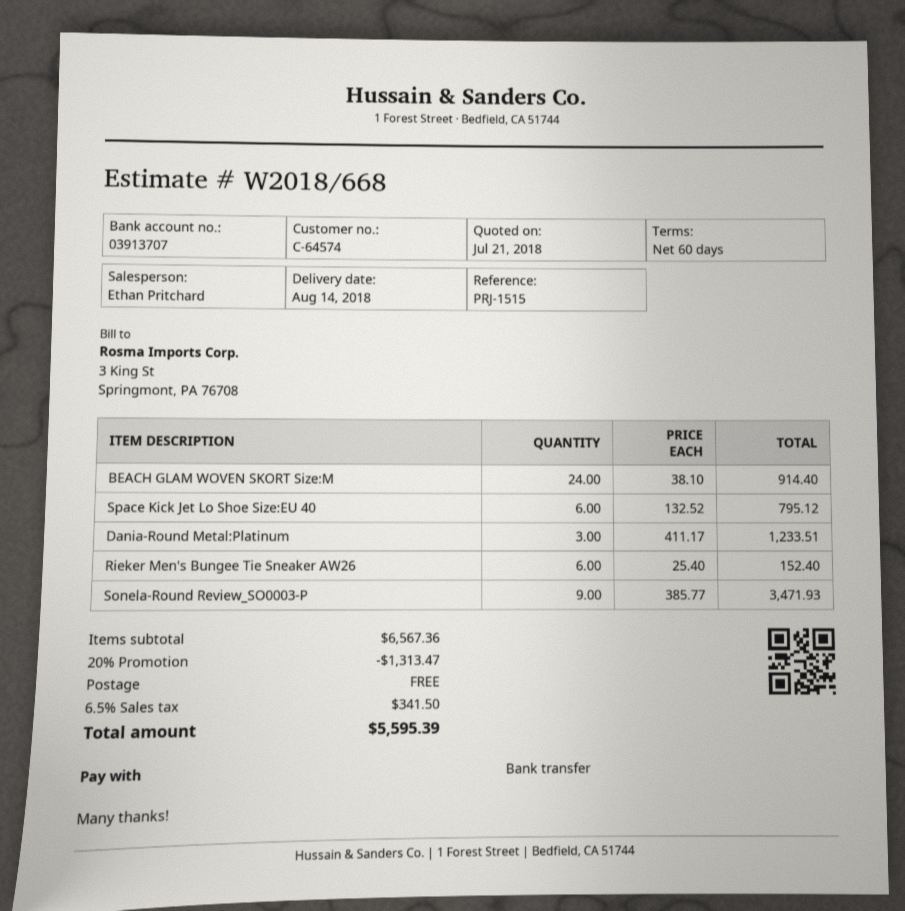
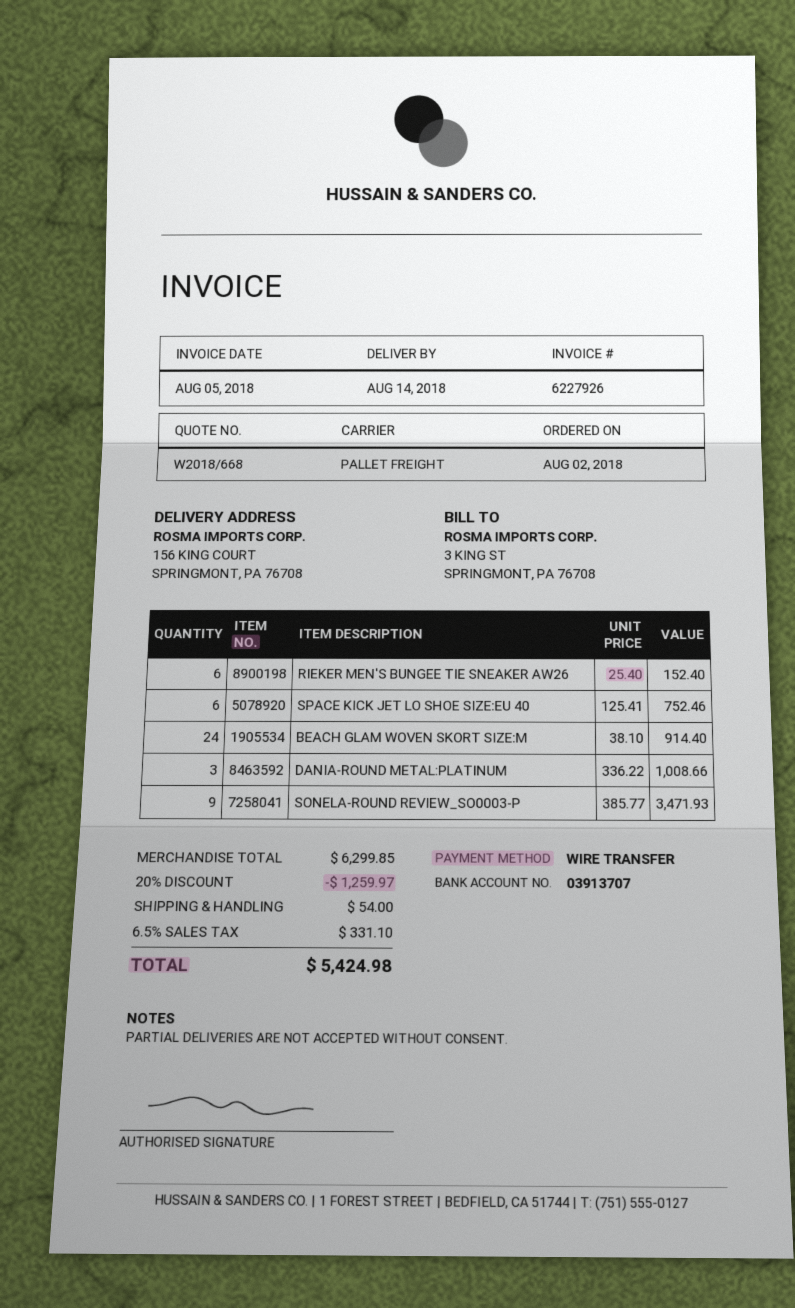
Space Kick Jet Lo Shoe Size:EU 40: 6 x 132.52 = 795.12 -> 6 x 125.41 = 752.46
Dania-Round Metal:Platinum: 3 x 411.17 = 1233.51 -> 3 x 336.22 = 1008.66
subtotal: 6567.36 -> 6299.85
discount: 20% = 1313.47 -> 20% = 1259.97
shipping: 0.00 -> 54.00
tax: 6.5% = 341.50 -> 6.5% = 331.10
total: 5595.39 -> 5424.98

